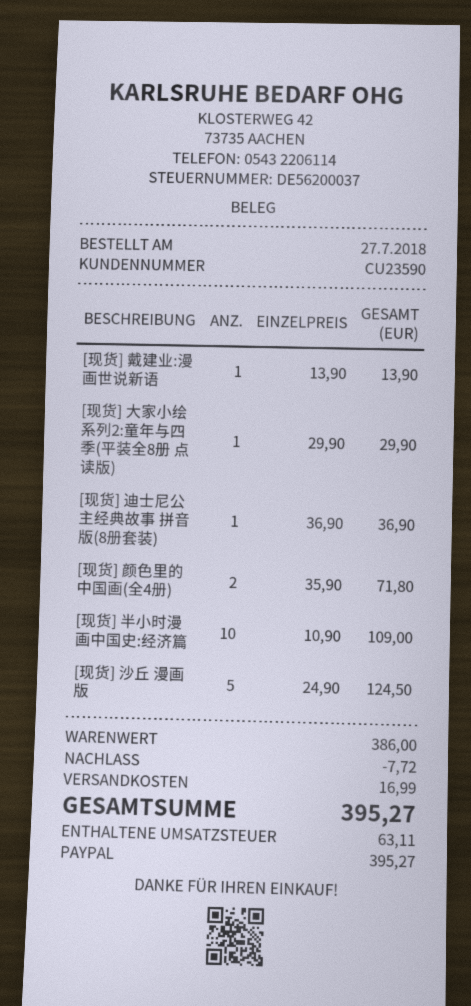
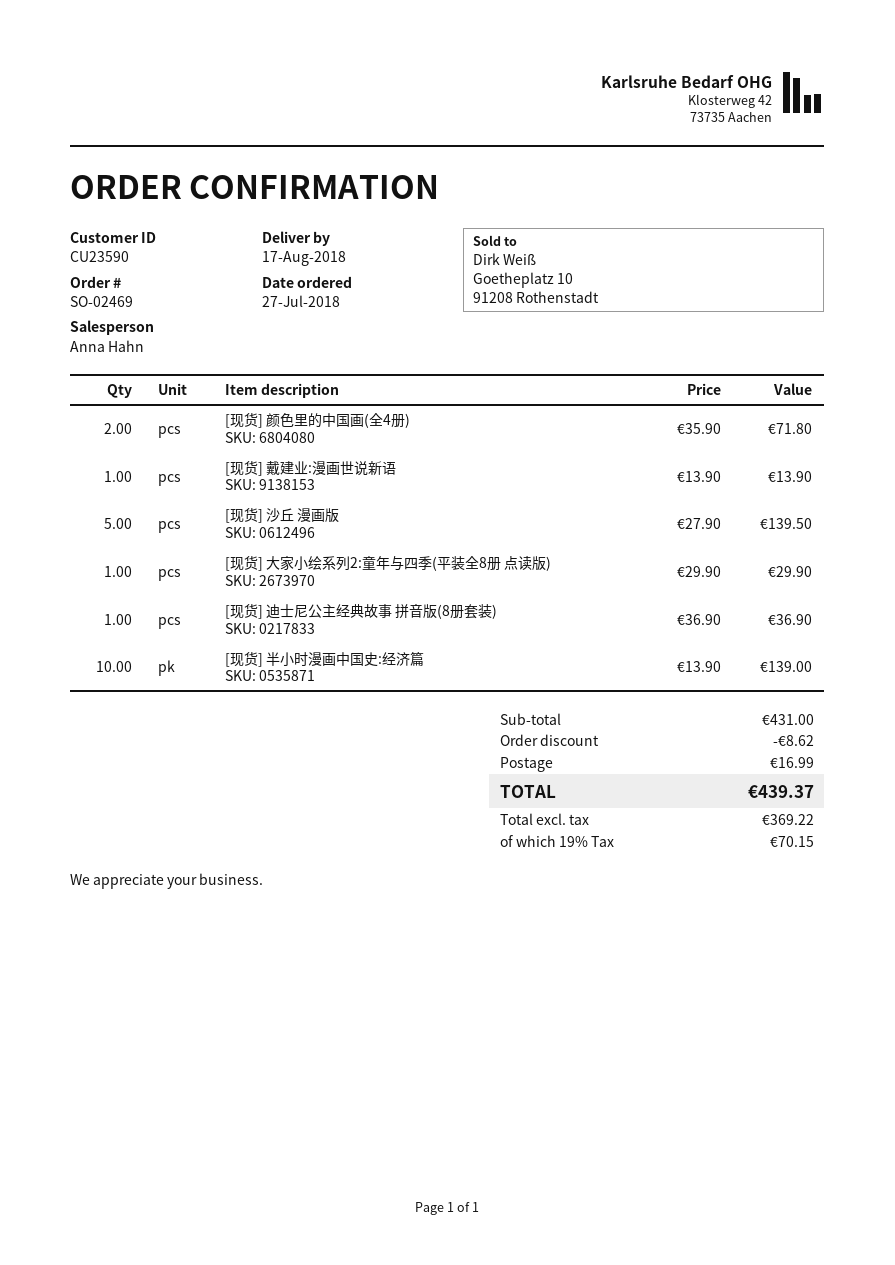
[现货] 半小时漫画中国史:经济篇: 10 x 10.90 = 109.00 -> 10 x 13.90 = 139.00
[现货] 沙丘 漫画版: 5 x 24.90 = 124.50 -> 5 x 27.90 = 139.50
subtotal: 386.00 -> 431.00
discount: 7.72 -> 8.62
tax: 63.11 -> 70.15
total: 395.27 -> 439.37

